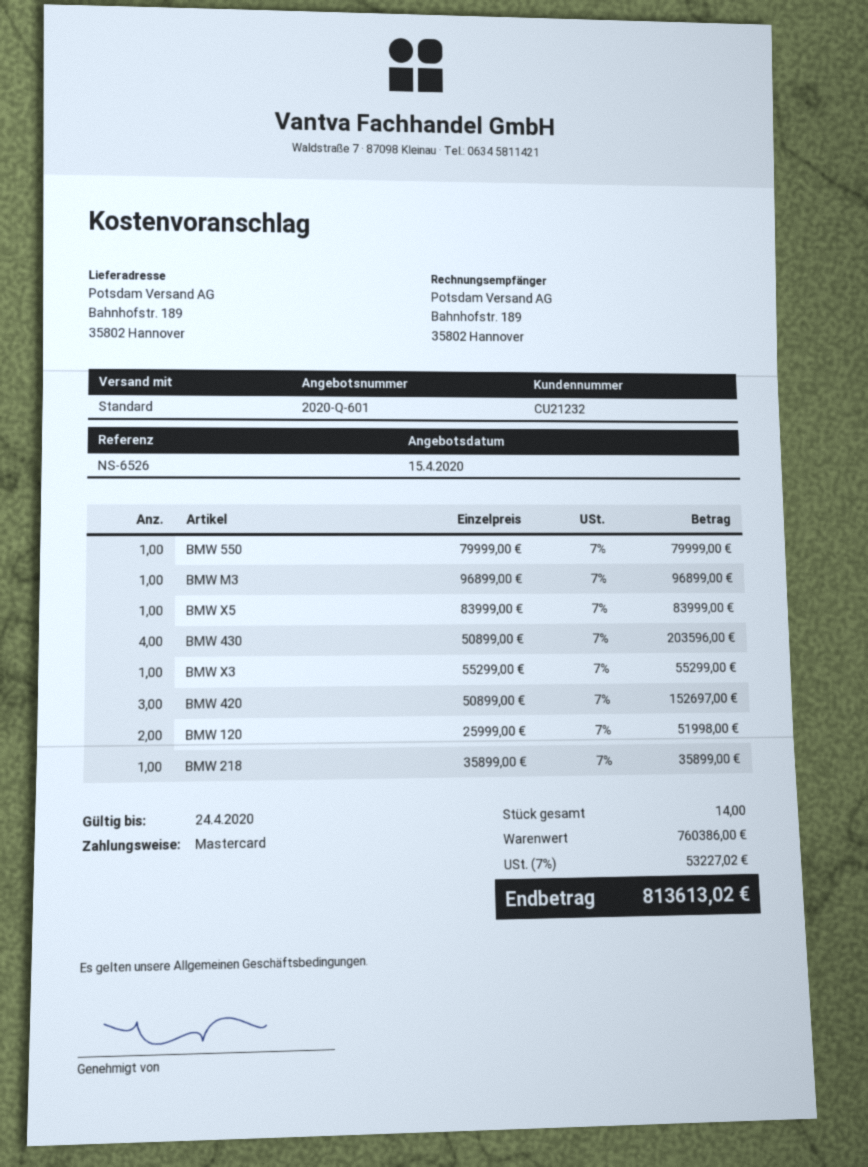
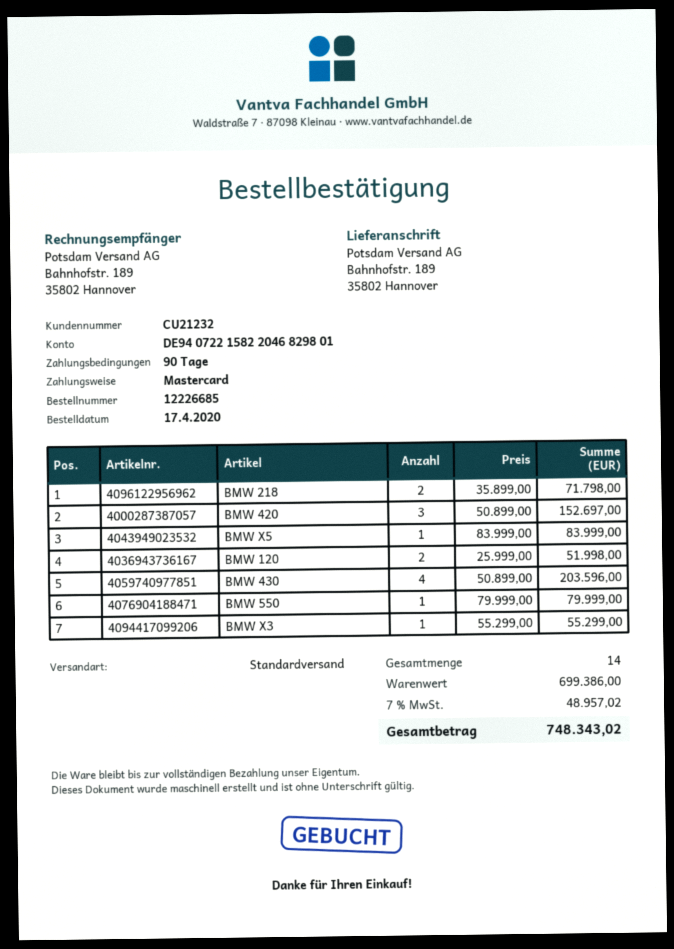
BMW M3: 1 x 96899.00 = 96899.00 -> none
BMW 218: 1 x 35899.00 = 35899.00 -> 2 x 35899.00 = 71798.00
subtotal: 760386.00 -> 699386.00
tax: 7% = 53227.02 -> 7% = 48957.02
total: 813613.02 -> 748343.02

